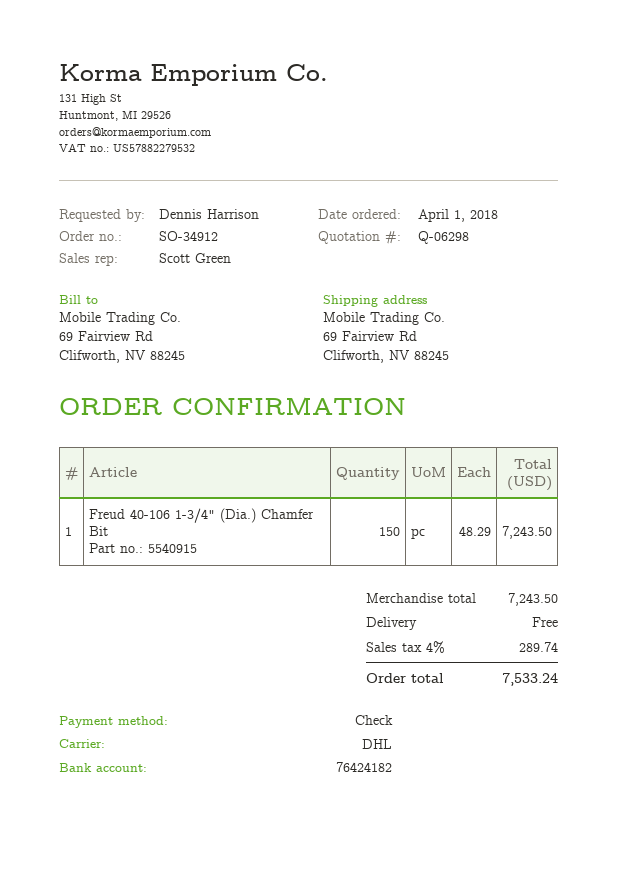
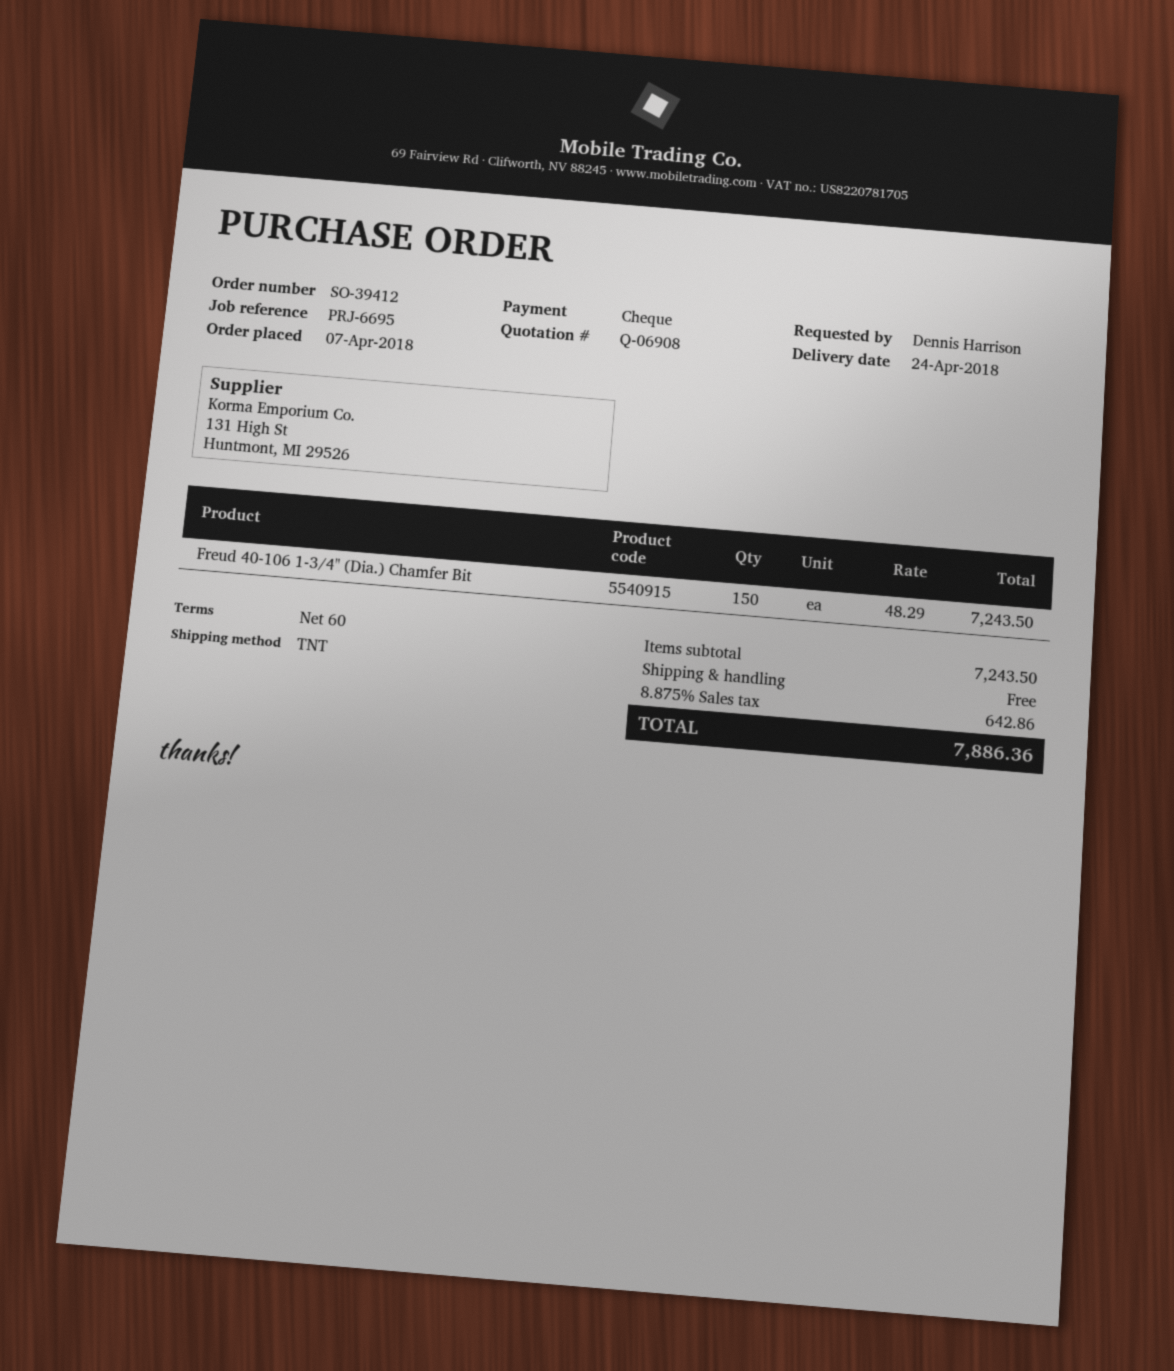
quote number: Q-06298 -> Q-06908
order number: SO-34912 -> SO-39412
order date: 2018-04-01 -> 2018-04-07
shipping method: DHL -> TNT
tax: 4% = 289.74 -> 8.875% = 642.86
total: 7533.24 -> 7886.36

